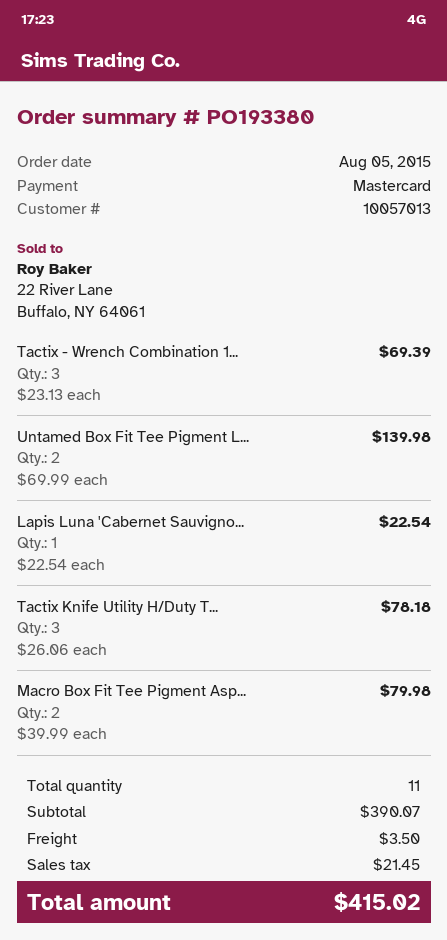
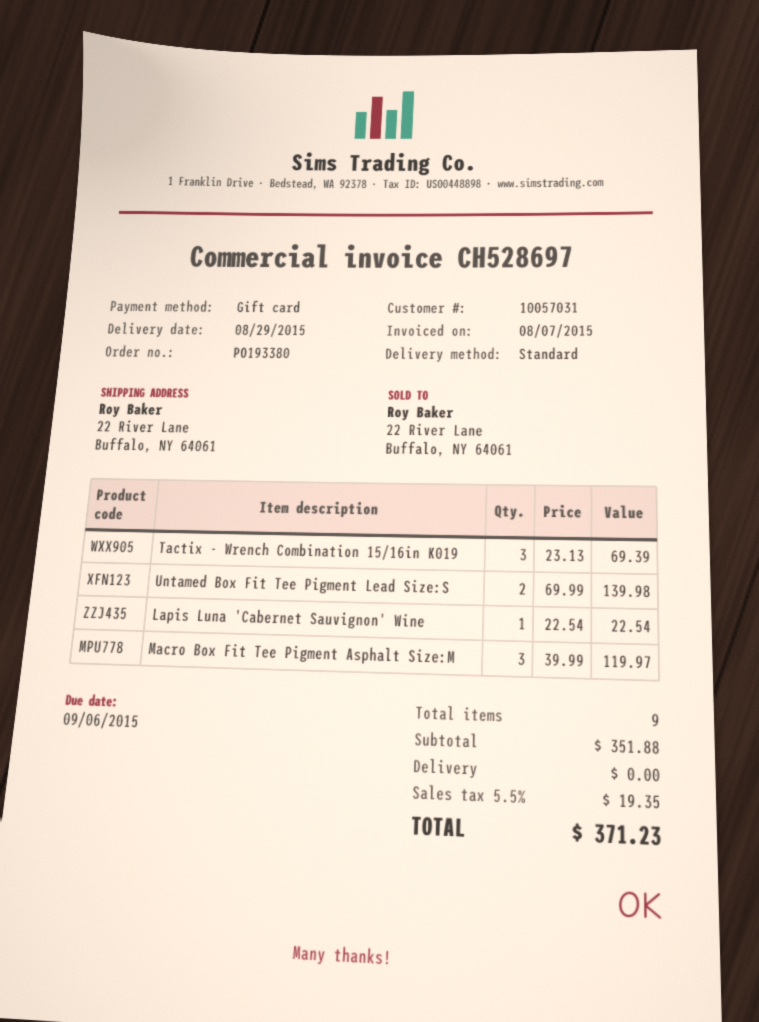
customer number: 10057013 -> 10057031
payment method: Mastercard -> gift card
Tactix Knife Utility H/Duty T...: 3 x 26.06 = 78.18 -> none
Macro Box Fit Tee Pigment Asp...: 2 x 39.99 = 79.98 -> 3 x 39.99 = 119.97
total quantity: 11 -> 9
subtotal: 390.07 -> 351.88
shipping: 3.50 -> 0.00
tax: 21.45 -> 19.35
total: 415.02 -> 371.23

